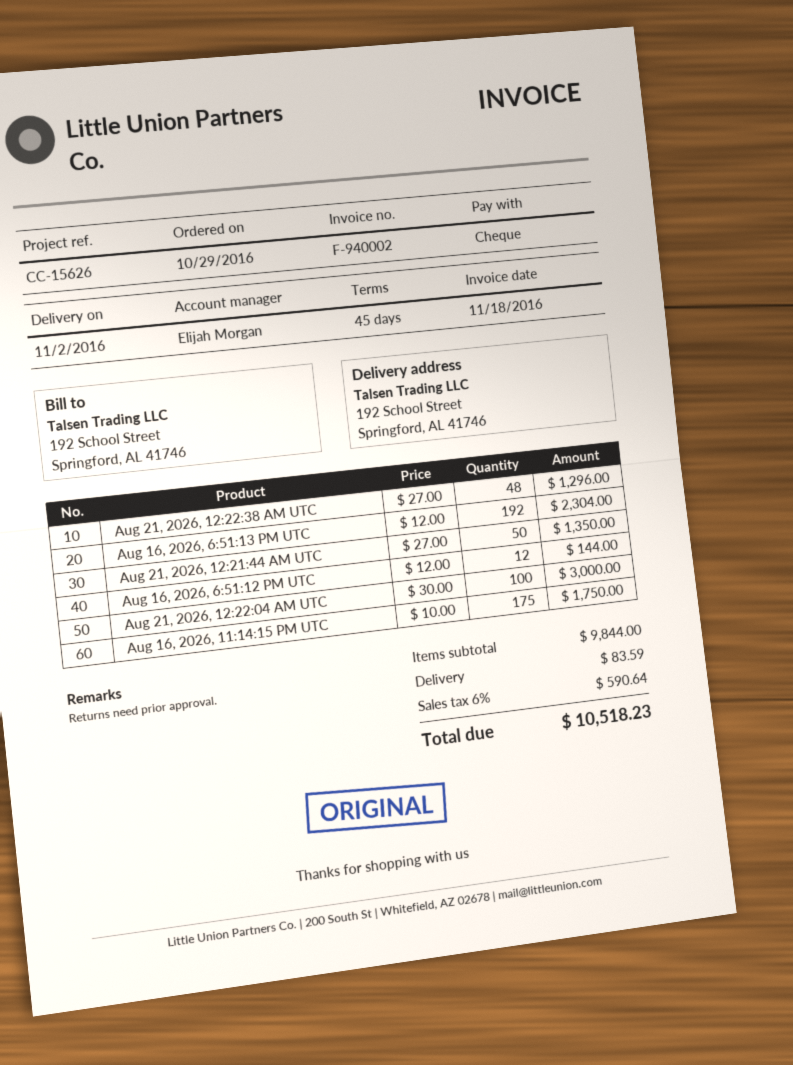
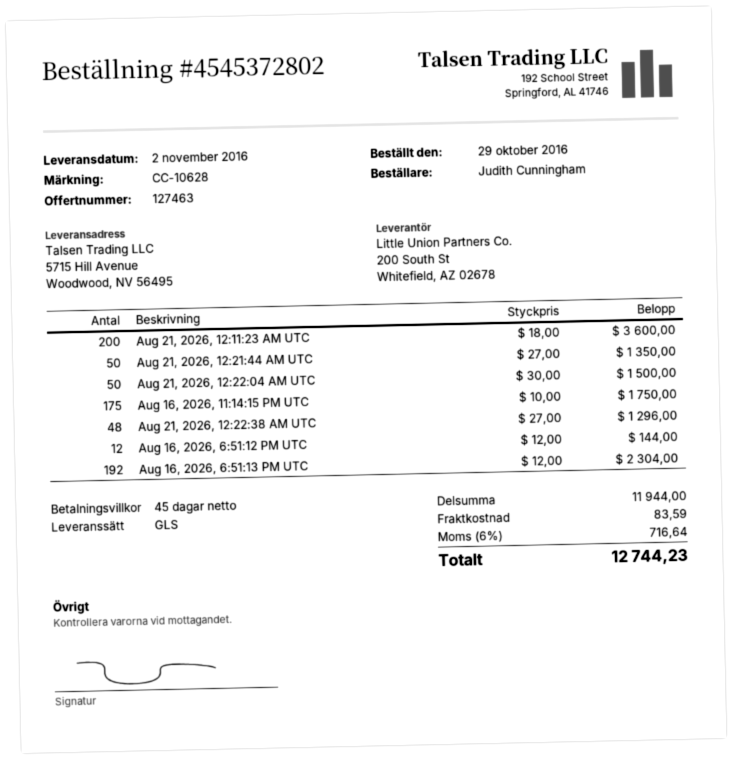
reference: CC-15626 -> CC-10628
ship to: 192 School Street, Springford, AL 41746 -> 5715 Hill Avenue, Woodwood, NV 56495
Aug 21, 2026, 12:22:04 AM UTC: 100 x 30.00 = 3000.00 -> 50 x 30.00 = 1500.00
Aug 21, 2026, 12:11:23 AM UTC: none -> 200 x 18.00 = 3600.00
subtotal: 9844.00 -> 11944.00
tax: 6% = 590.64 -> 6% = 716.64
total: 10518.23 -> 12744.23

